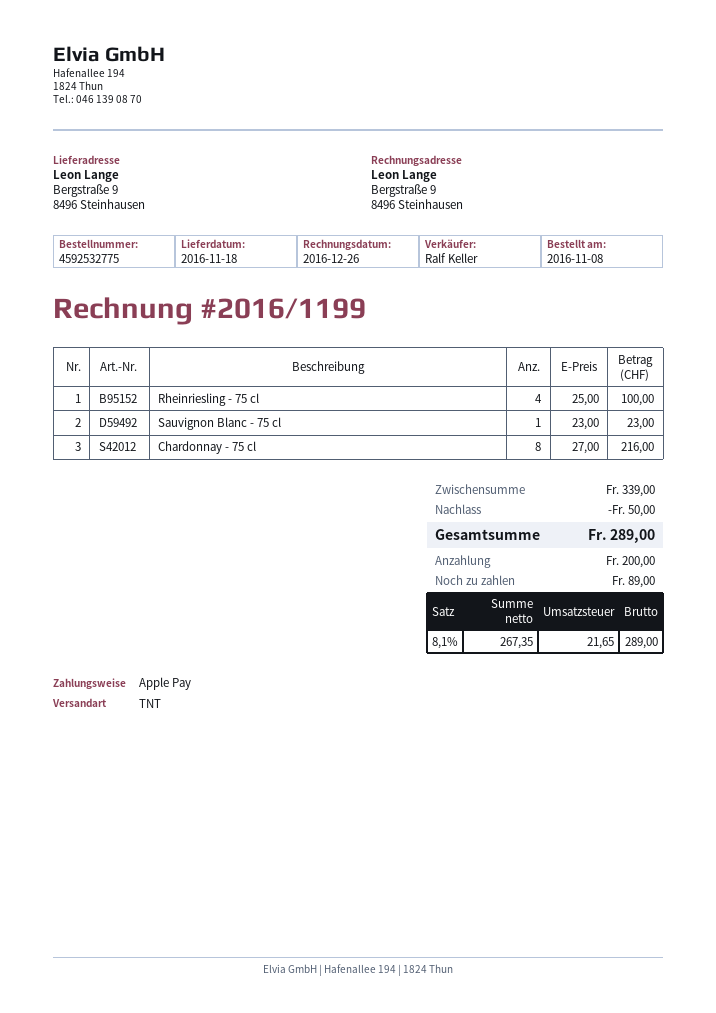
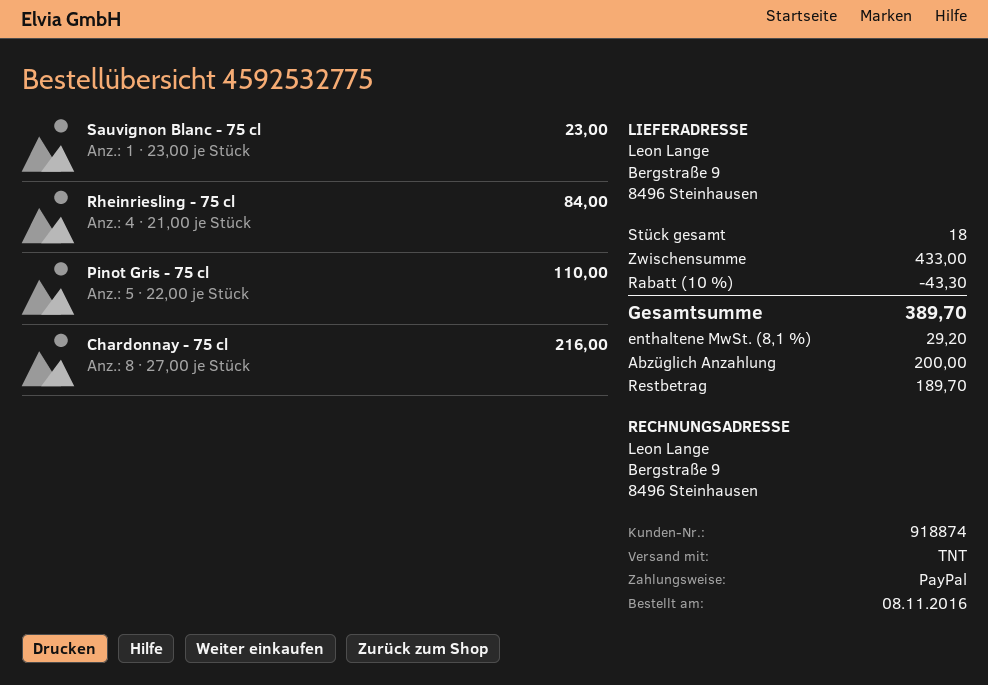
payment method: Apple Pay -> PayPal
Rheinriesling - 75 cl: 4 x 25.00 = 100.00 -> 4 x 21.00 = 84.00
Pinot Gris - 75 cl: none -> 5 x 22.00 = 110.00
subtotal: 339.00 -> 433.00
discount: 50.00 -> 43.30
tax: 8.1% = 21.65 -> 8.1% = 29.20
total: 289.00 -> 389.70
balance: 89.00 -> 189.70

